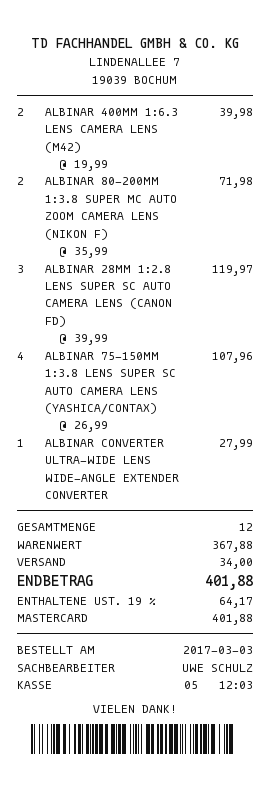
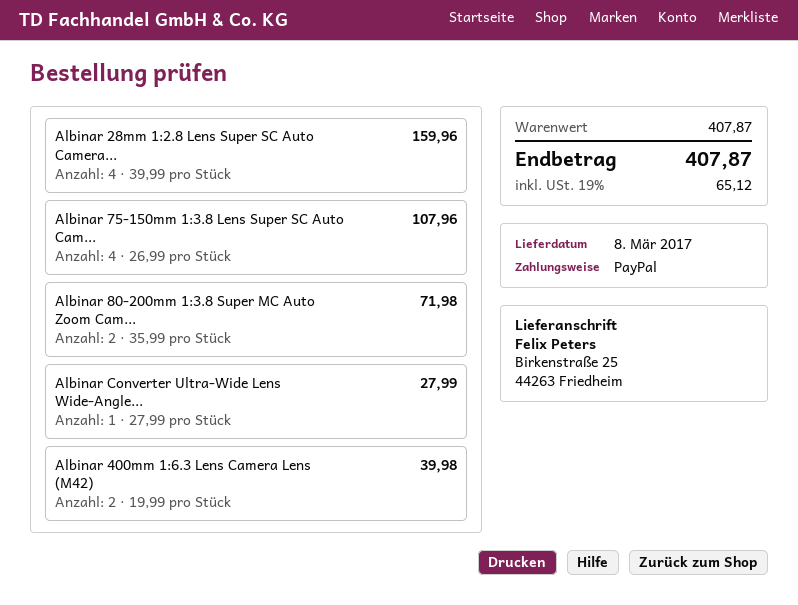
payment method: Mastercard -> PayPal
ALBINAR 28MM 1:2.8 LENS SUPER SC AUTO CAMERA LENS (CANON FD): 3 x 39.99 = 119.97 -> 4 x 39.99 = 159.96
subtotal: 367.88 -> 407.87
shipping: 34.00 -> none
tax: 19% = 64.17 -> 19% = 65.12
total: 401.88 -> 407.87

